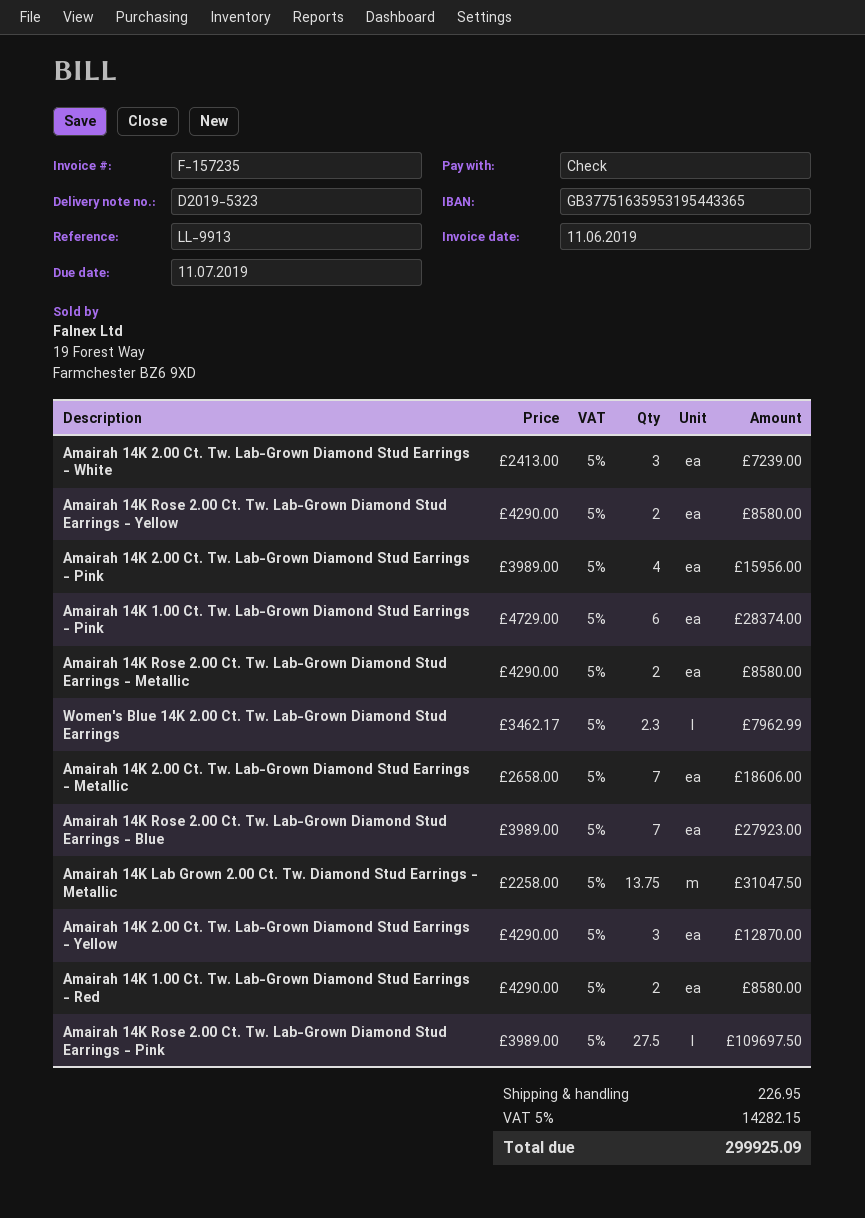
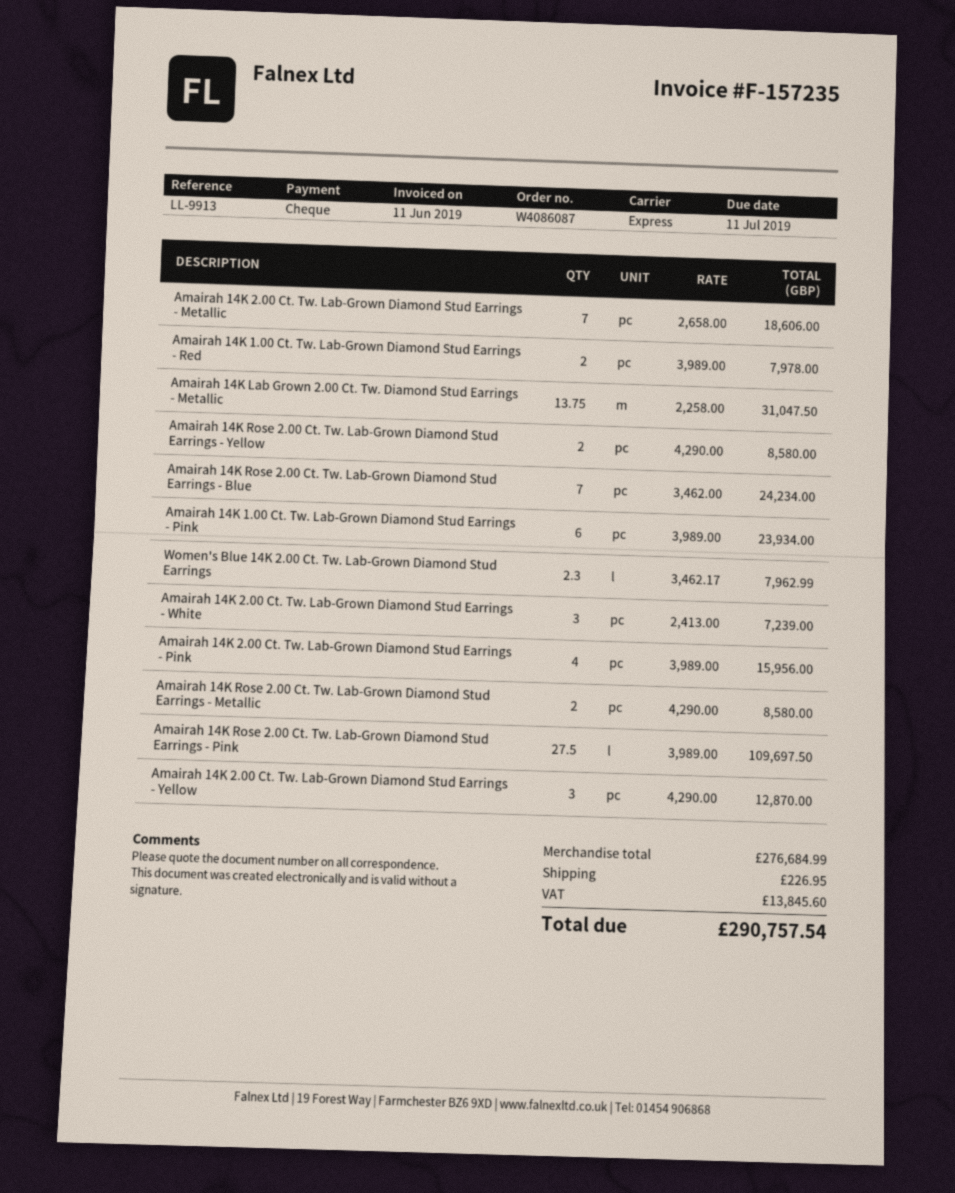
Amairah 14K 1.00 Ct. Tw. Lab-Grown Diamond Stud Earrings - Pink: 6 x 4729.00 = 28374.00 -> 6 x 3989.00 = 23934.00
Amairah 14K Rose 2.00 Ct. Tw. Lab-Grown Diamond Stud Earrings - Blue: 7 x 3989.00 = 27923.00 -> 7 x 3462.00 = 24234.00
Amairah 14K 1.00 Ct. Tw. Lab-Grown Diamond Stud Earrings - Red: 2 x 4290.00 = 8580.00 -> 2 x 3989.00 = 7978.00
tax: 14282.15 -> 13845.60
total: 299925.09 -> 290757.54

